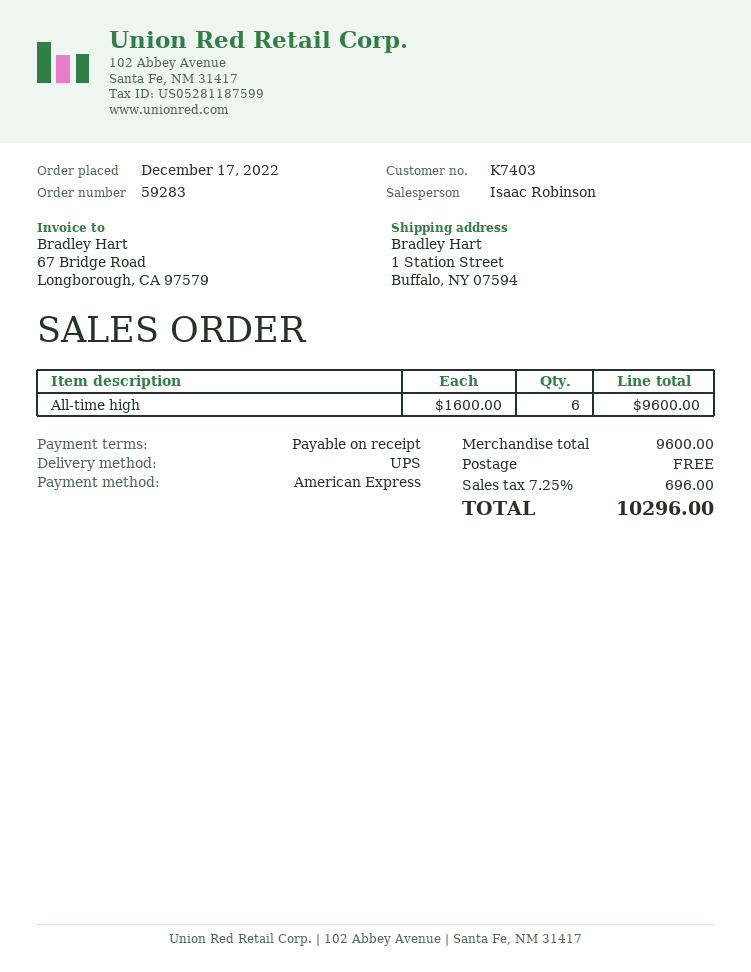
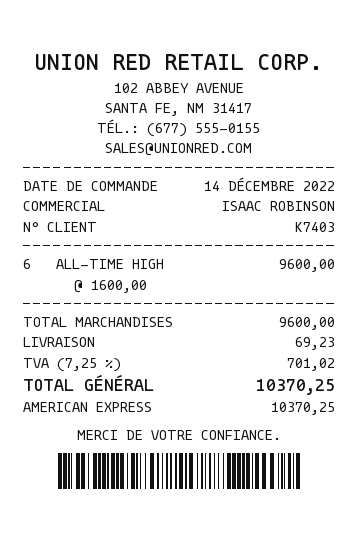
order date: 2022-12-17 -> 2022-12-14
shipping: 0.00 -> 69.23
tax: 7.25% = 696.00 -> 7.25% = 701.02
total: 10296.00 -> 10370.25

